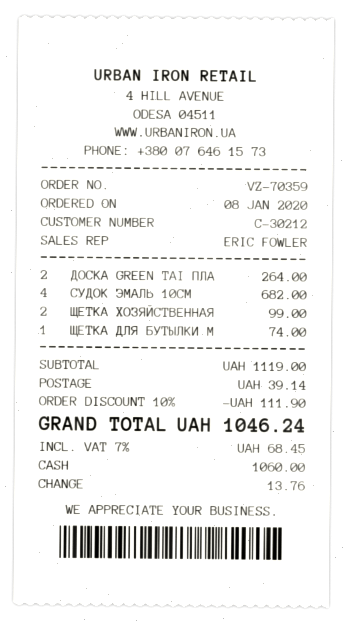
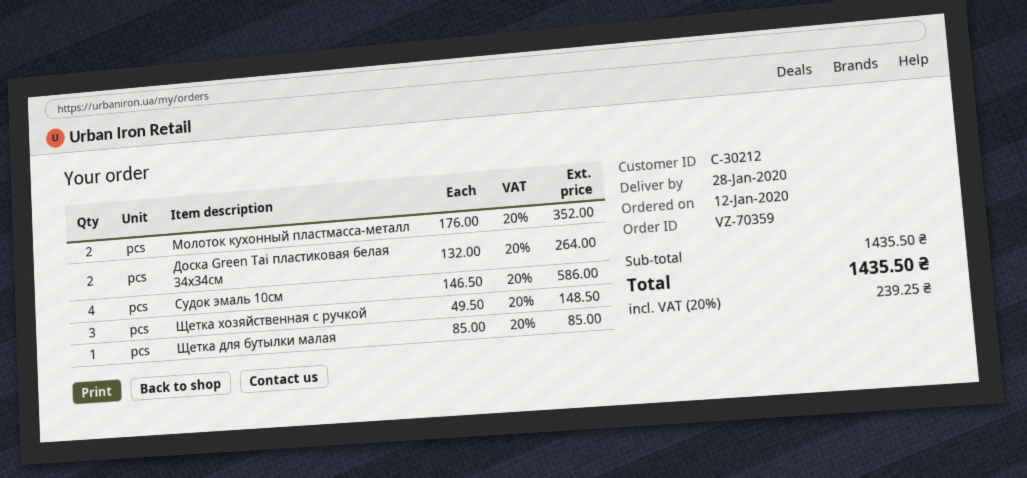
order date: 2020-01-08 -> 2020-01-12
СУДОК ЭМАЛЬ 10СМ: 4 for 682.00 -> 4 for 586.00
ЩЕТКА ХОЗЯЙСТВЕННАЯ: 2 for 99.00 -> 3 for 148.50
ЩЕТКА ДЛЯ БУТЫЛКИ М: 1 for 74.00 -> 1 for 85.00
Молоток кухонный пластмасса-металл: none -> 2 for 352.00
subtotal: 1119.00 -> 1435.50
discount: 10% = 111.90 -> none
shipping: 39.14 -> none
tax: 7% = 68.45 -> 20% = 239.25
total: 1046.24 -> 1435.50

